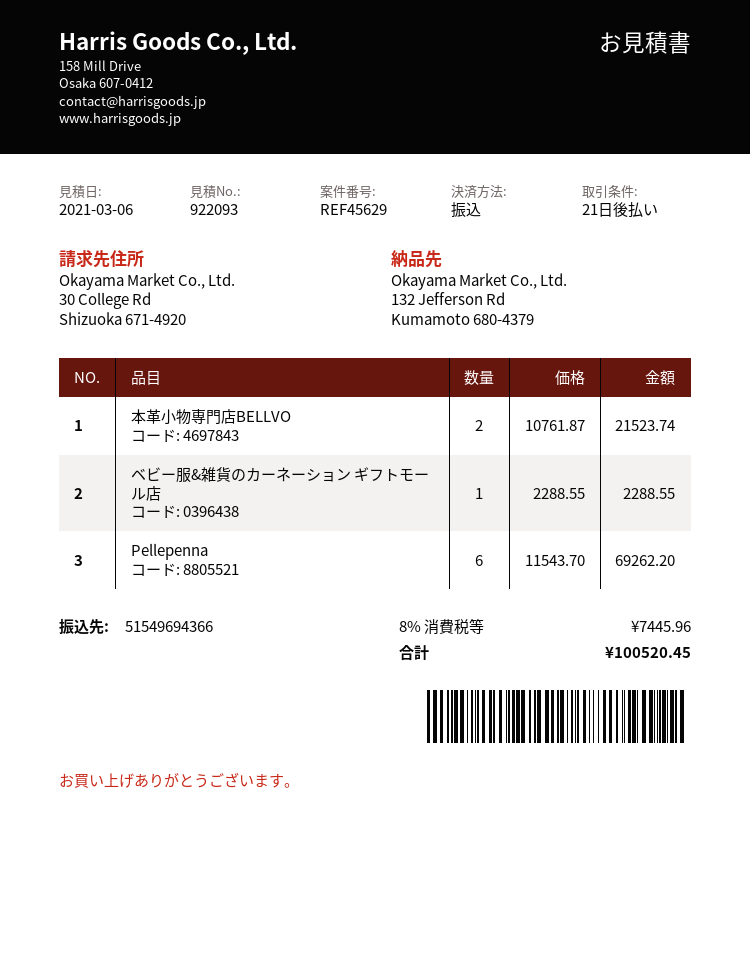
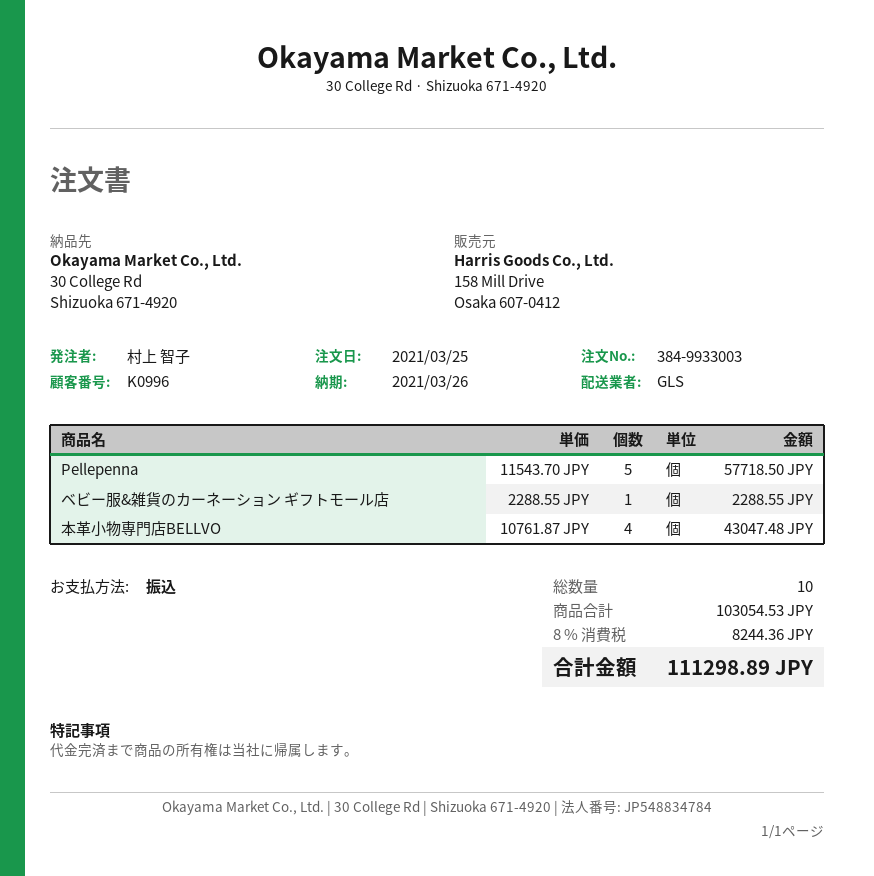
ship to: 132 Jefferson Rd, Kumamoto 680-4379 -> 30 College Rd, Shizuoka 671-4920
本革小物専門店BELLVO: 2 x 10761.87 = 21523.74 -> 4 x 10761.87 = 43047.48
Pellepenna: 6 x 11543.70 = 69262.20 -> 5 x 11543.70 = 57718.50
tax: 8% = 7445.96 -> 8% = 8244.36
total: 100520.45 -> 111298.89

